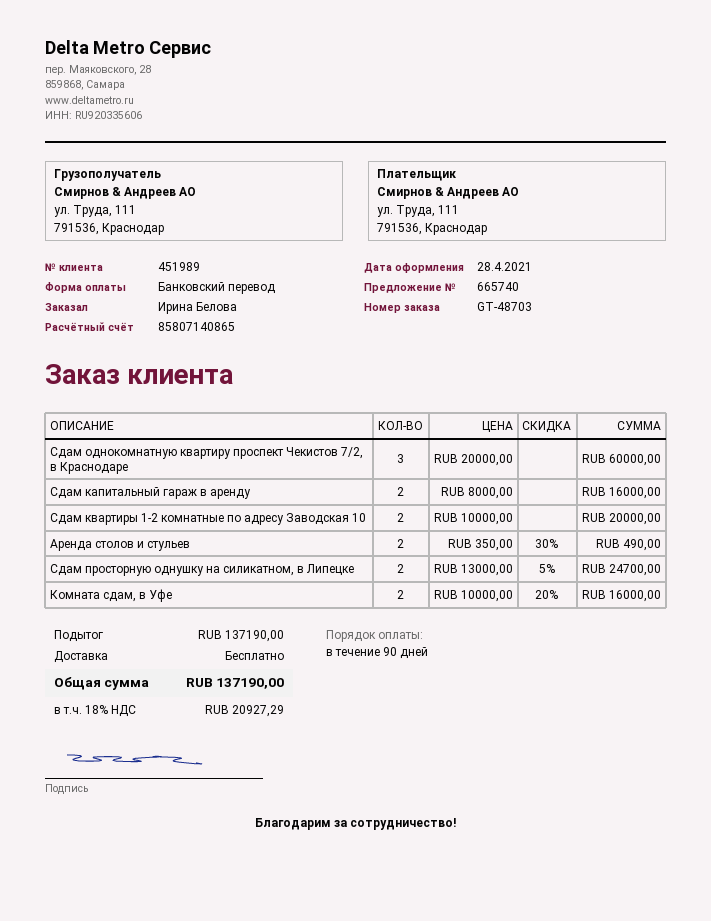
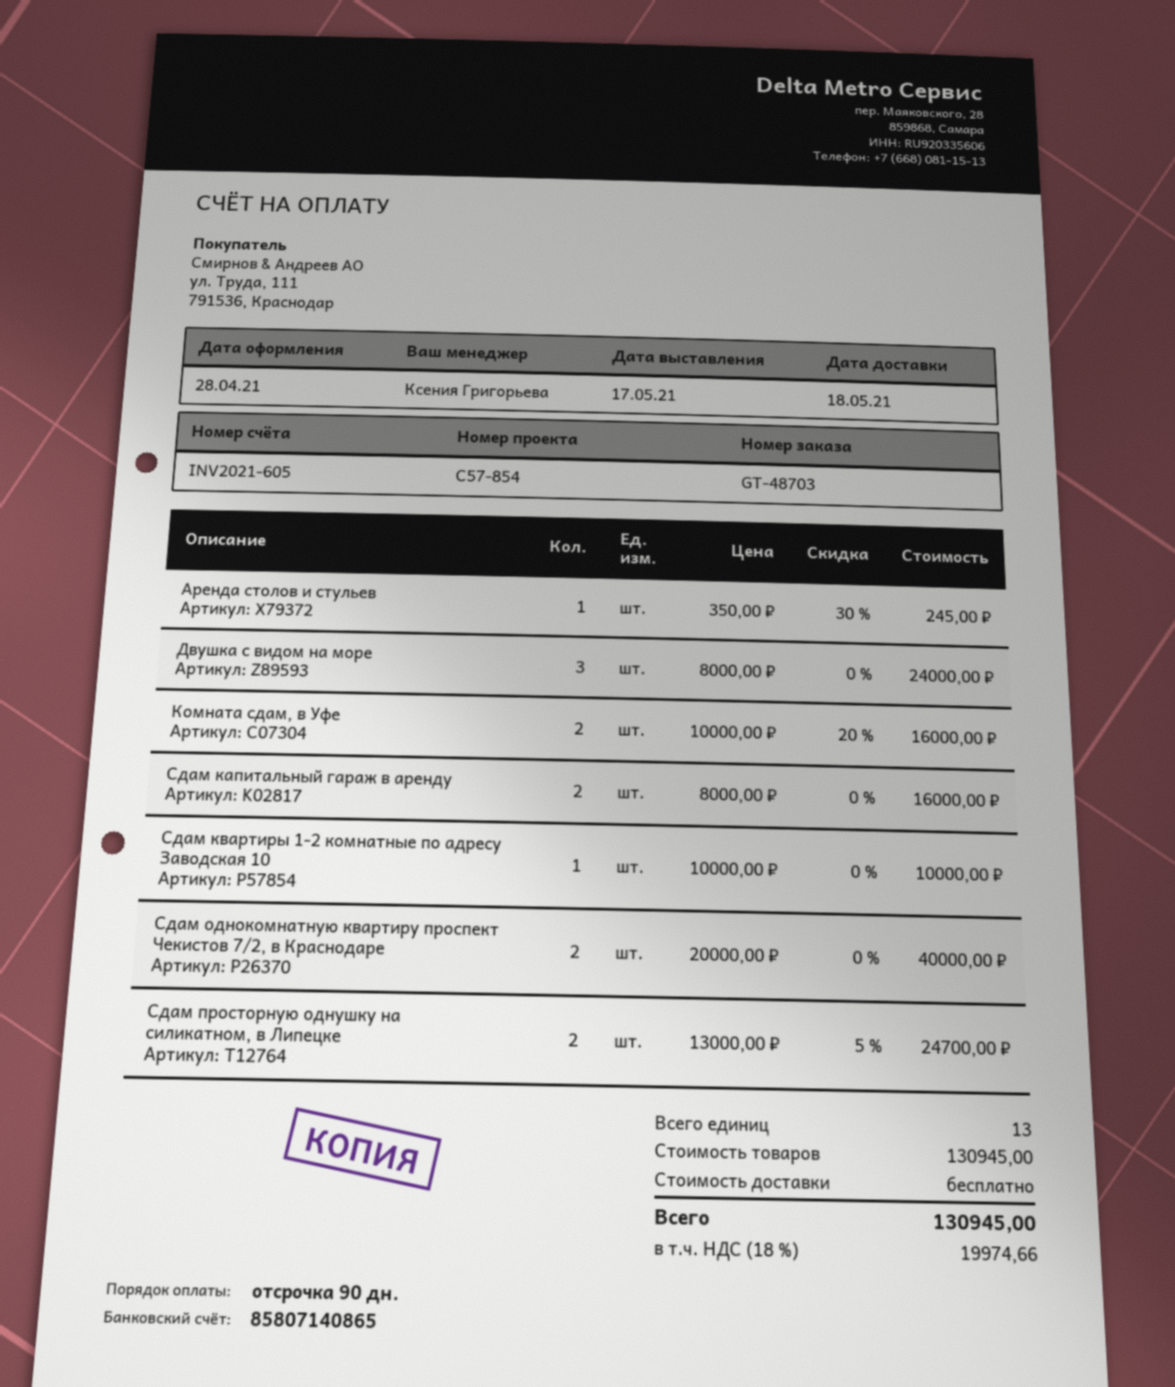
Сдам однокомнатную квартиру проспект Чекистов 7/2, в Краснодаре: 3 x 20000.00 = 60000.00 -> 2 x 20000.00 = 40000.00
Сдам квартиры 1-2 комнатные по адресу Заводская 10: 2 x 10000.00 = 20000.00 -> 1 x 10000.00 = 10000.00
Аренда столов и стульев: 2 x 350.00 - 30% = 490.00 -> 1 x 350.00 - 30% = 245.00
Двушка с видом на море: none -> 3 x 8000.00 = 24000.00
subtotal: 137190.00 -> 130945.00
tax: 18% = 20927.29 -> 18% = 19974.66
total: 137190.00 -> 130945.00

